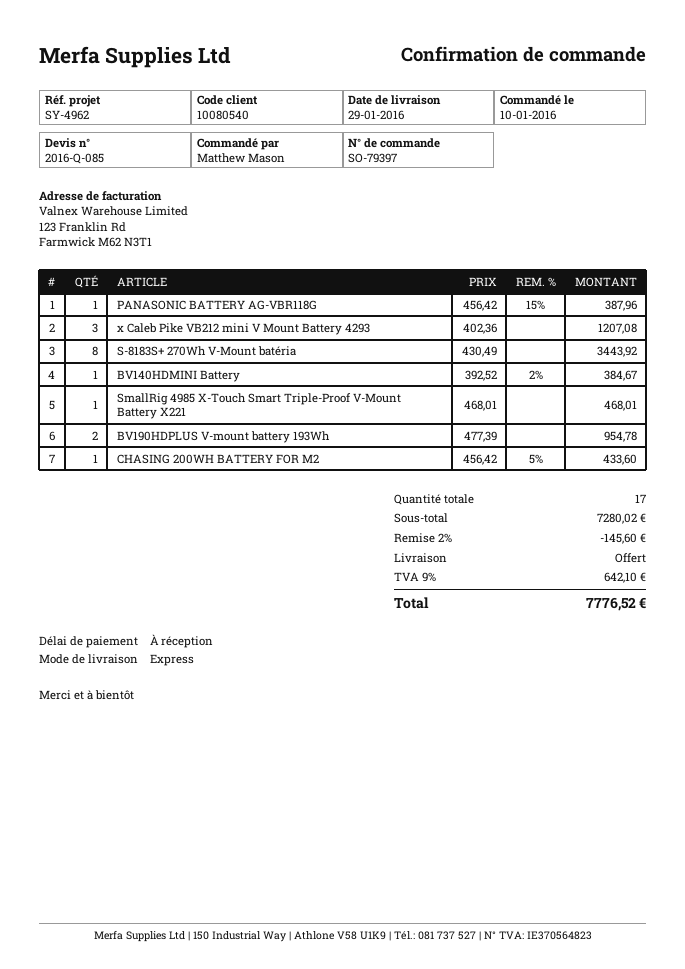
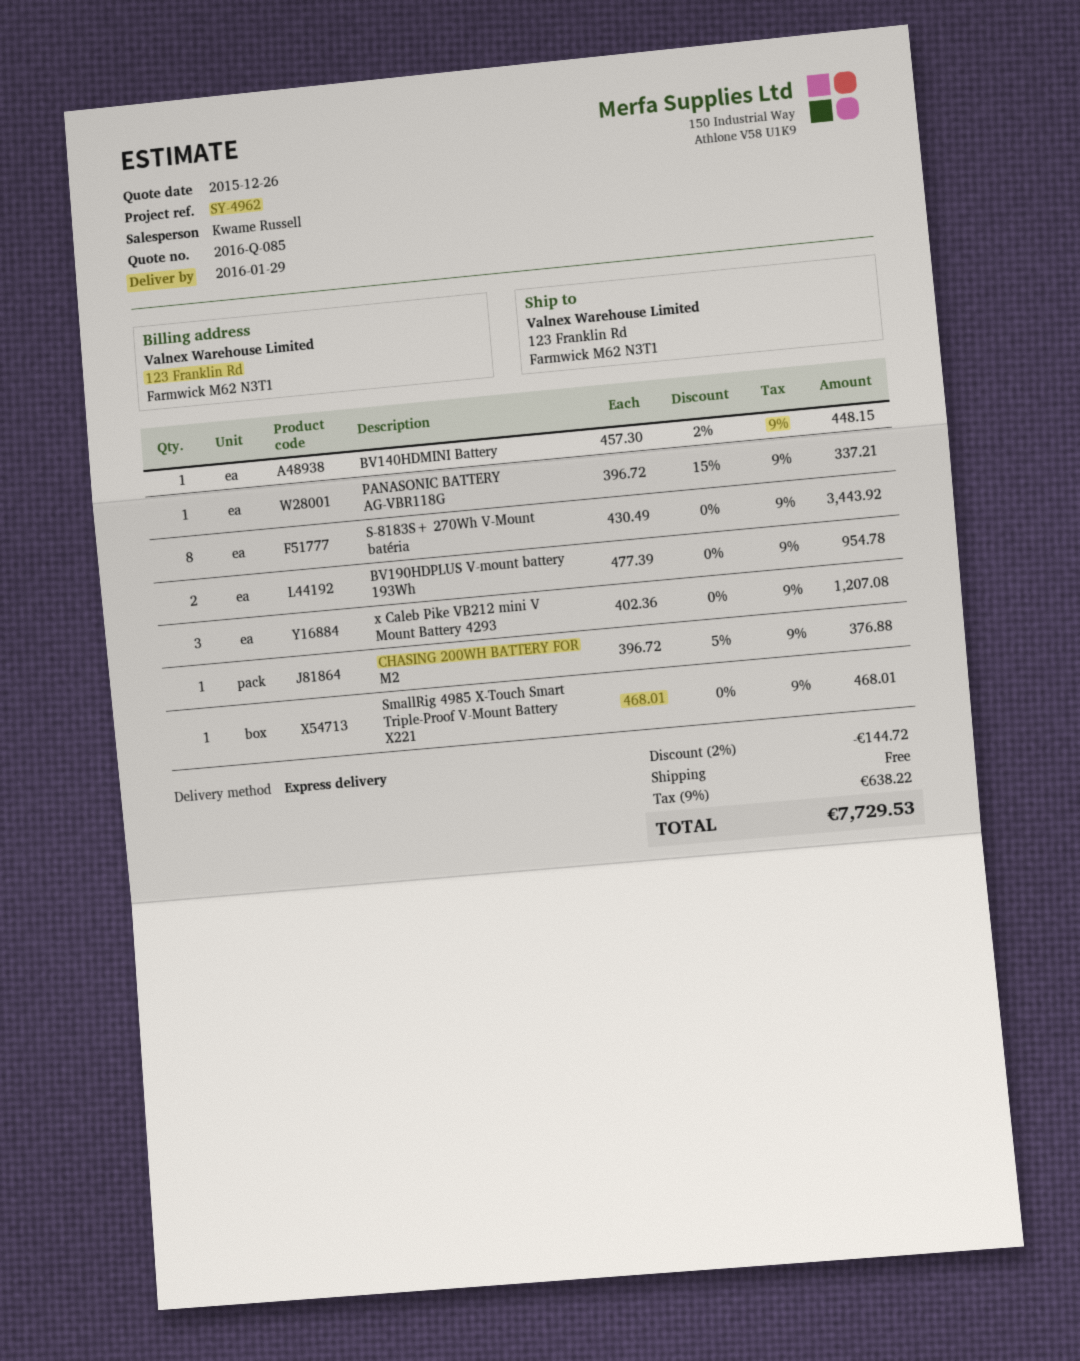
PANASONIC BATTERY AG-VBR118G: 1 x 456.42 - 15% = 387.96 -> 1 x 396.72 - 15% = 337.21
BV140HDMINI Battery: 1 x 392.52 - 2% = 384.67 -> 1 x 457.30 - 2% = 448.15
CHASING 200WH BATTERY FOR M2: 1 x 456.42 - 5% = 433.60 -> 1 x 396.72 - 5% = 376.88
discount: 2% = 145.60 -> 2% = 144.72
tax: 9% = 642.10 -> 9% = 638.22
total: 7776.52 -> 7729.53

